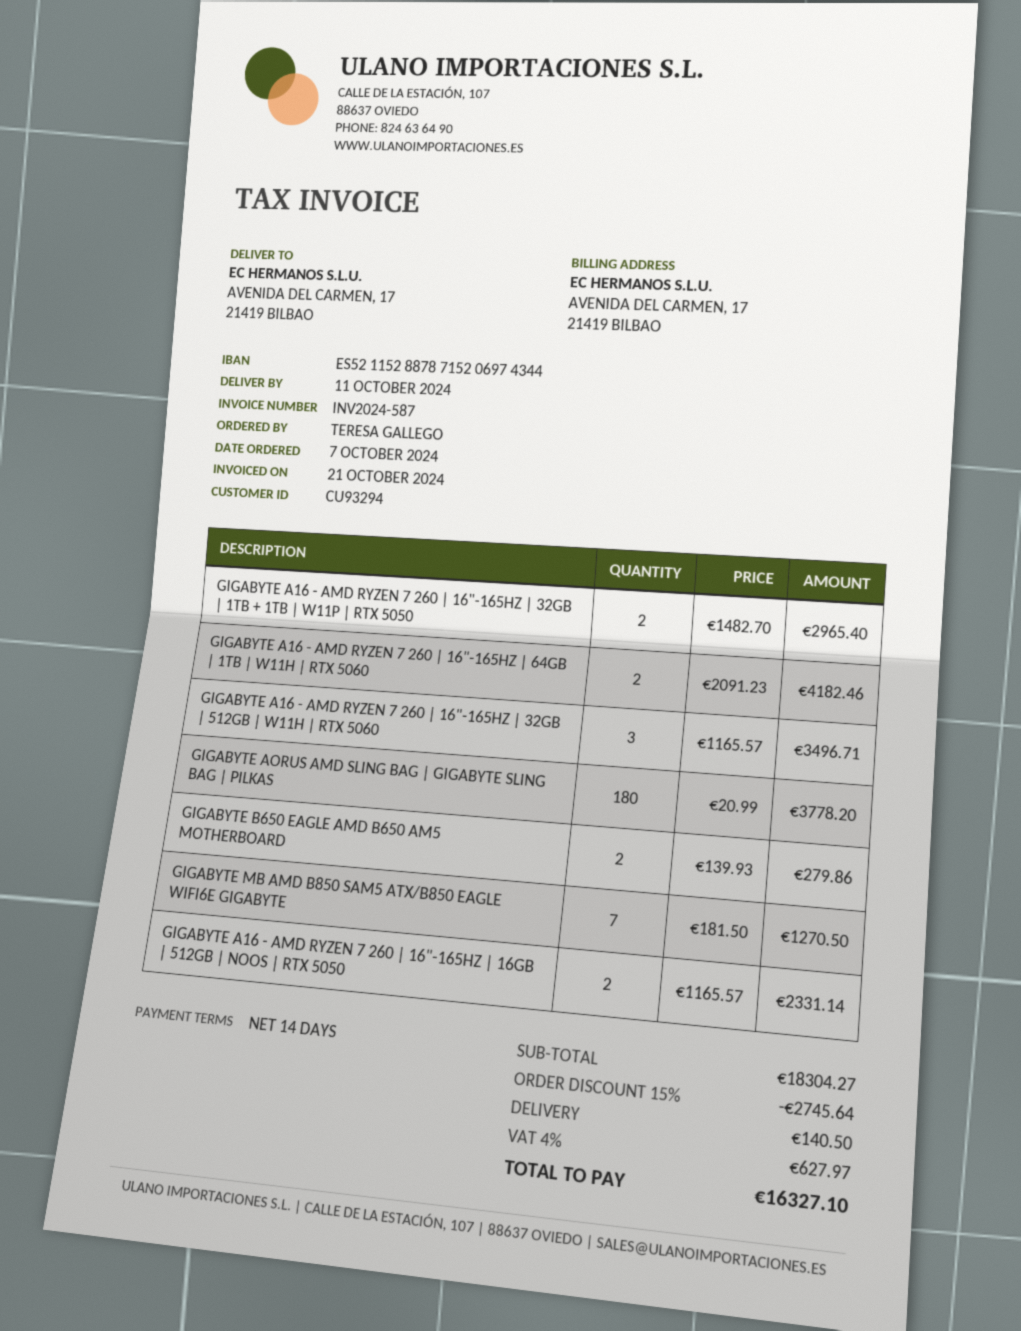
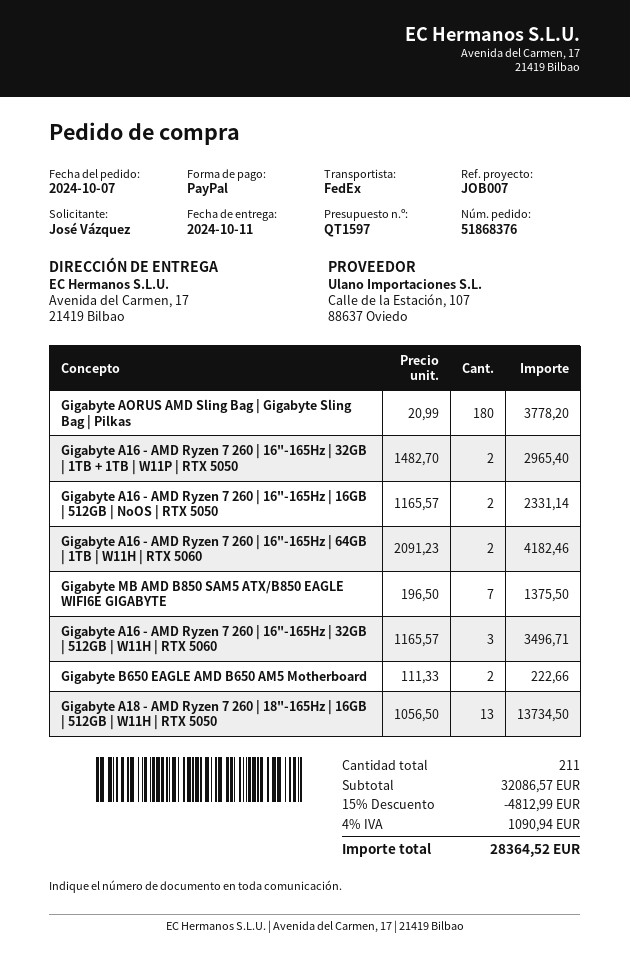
ordered by: TERESA GALLEGO -> José Vázquez
GIGABYTE B650 EAGLE AMD B650 AM5 MOTHERBOARD: 2 x 139.93 = 279.86 -> 2 x 111.33 = 222.66
GIGABYTE MB AMD B850 SAM5 ATX/B850 EAGLE WIFI6E GIGABYTE: 7 x 181.50 = 1270.50 -> 7 x 196.50 = 1375.50
Gigabyte A18 - AMD Ryzen 7 260 | 18"-165Hz | 16GB | 512GB | W11H | RTX 5050: none -> 13 x 1056.50 = 13734.50
subtotal: 18304.27 -> 32086.57
discount: 15% = 2745.64 -> 15% = 4812.99
shipping: 140.50 -> none
tax: 4% = 627.97 -> 4% = 1090.94
total: 16327.10 -> 28364.52

